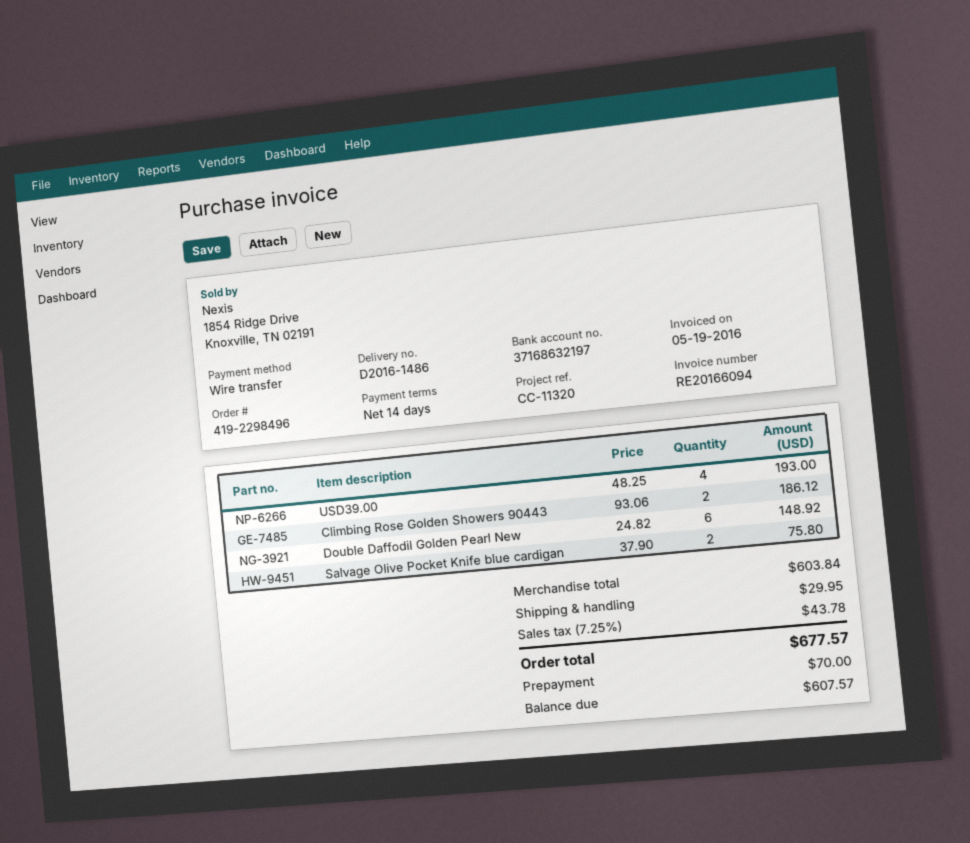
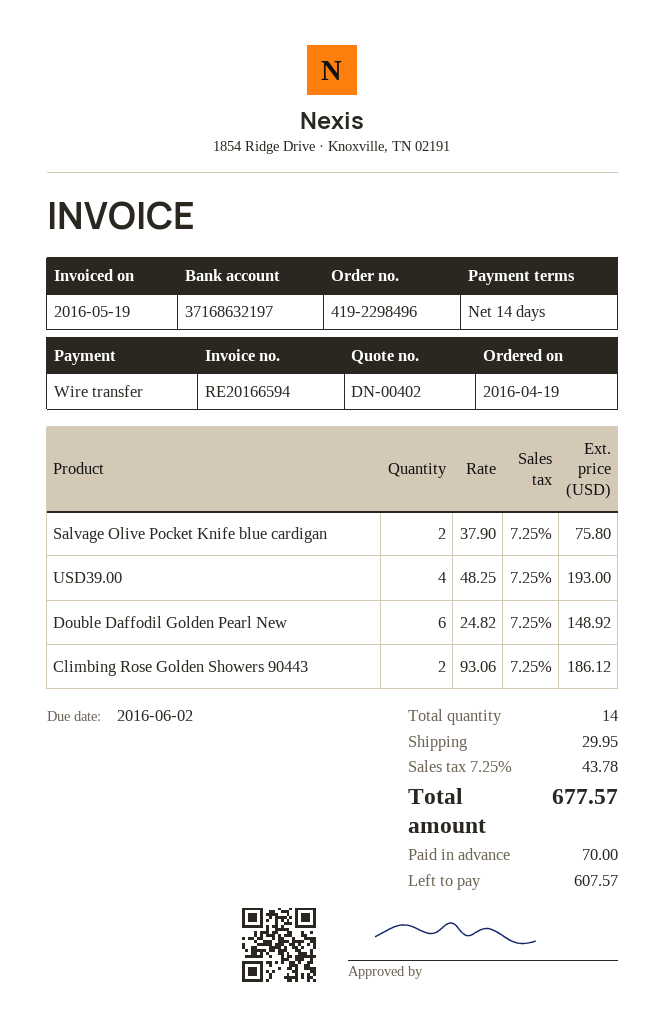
invoice number: RE20166094 -> RE20166594

